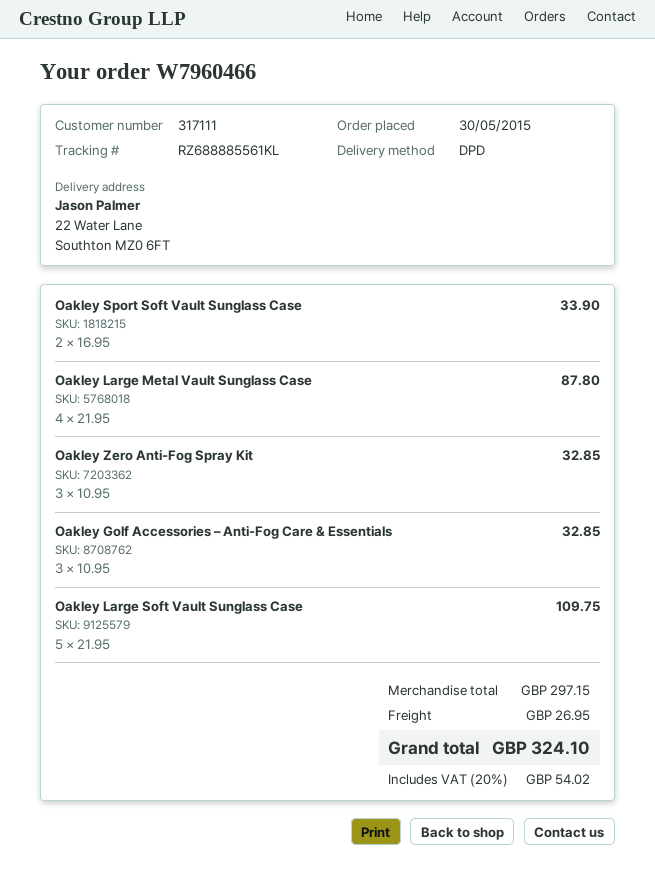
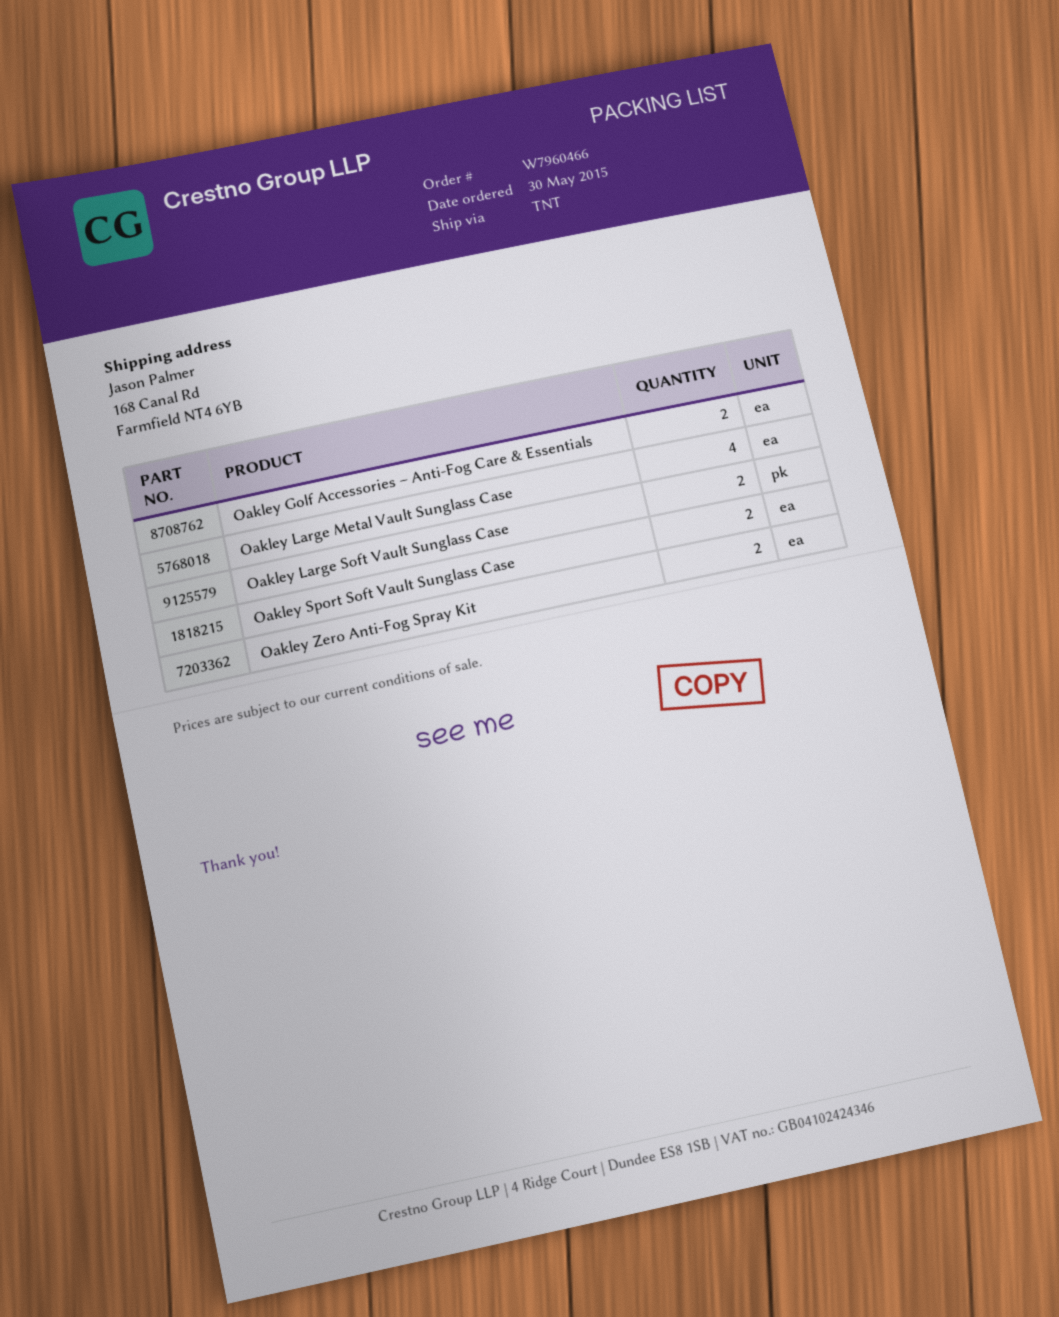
shipping method: DPD -> TNT
ship to: 22 Water Lane, Southton MZ0 6FT -> 168 Canal Rd, Farmfield NT4 6YB
Oakley Zero Anti-Fog Spray Kit: 3 -> 2
Oakley Golf Accessories – Anti‑Fog Care & Essentials: 3 -> 2
Oakley Large Soft Vault Sunglass Case: 5 -> 2

